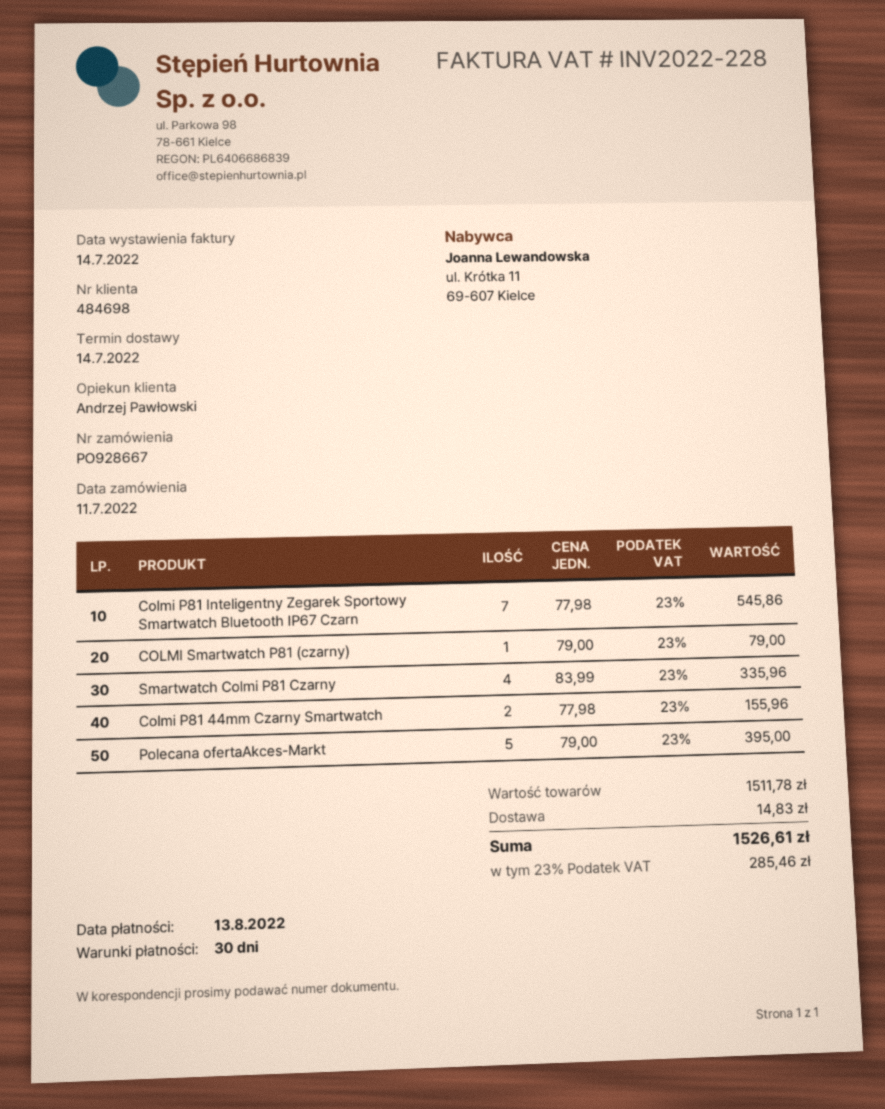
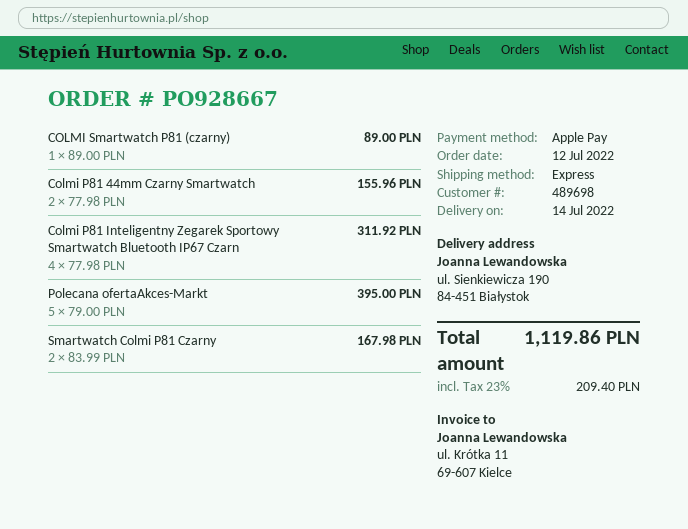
order date: 2022-07-11 -> 2022-07-12
customer number: 484698 -> 489698
Colmi P81 Inteligentny Zegarek Sportowy Smartwatch Bluetooth IP67 Czarn: 7 x 77.98 = 545.86 -> 4 x 77.98 = 311.92
COLMI Smartwatch P81 (czarny): 1 x 79.00 = 79.00 -> 1 x 89.00 = 89.00
Smartwatch Colmi P81 Czarny: 4 x 83.99 = 335.96 -> 2 x 83.99 = 167.98
shipping: 14.83 -> none
tax: 23% = 285.46 -> 23% = 209.40
total: 1526.61 -> 1119.86

